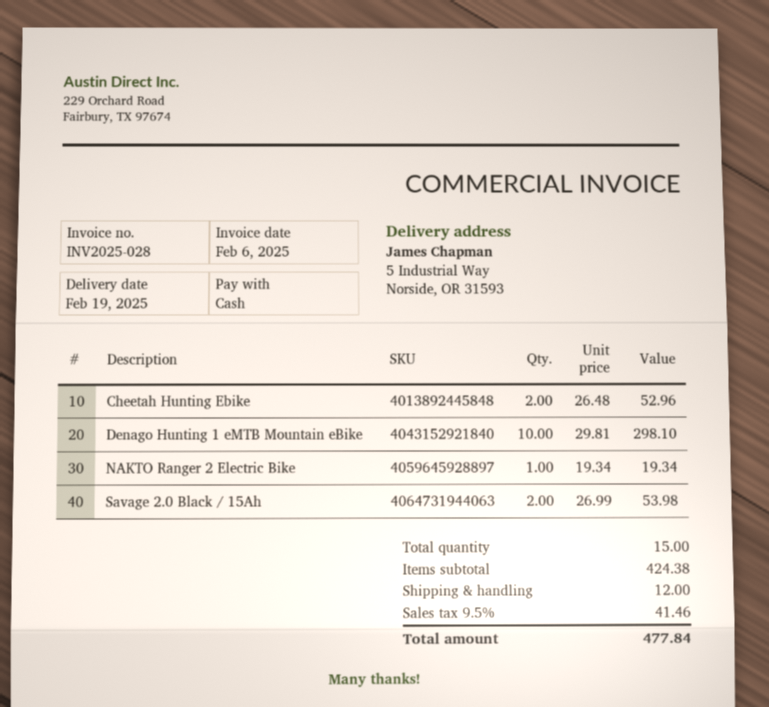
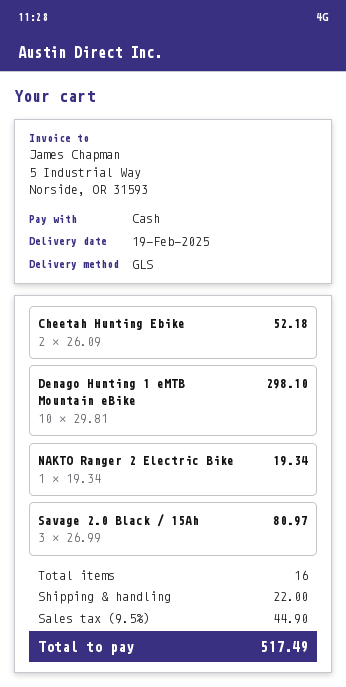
Cheetah Hunting Ebike: 2 x 26.48 = 52.96 -> 2 x 26.09 = 52.18
Savage 2.0 Black / 15Ah: 2 x 26.99 = 53.98 -> 3 x 26.99 = 80.97
total quantity: 15 -> 16
shipping: 12.00 -> 22.00
tax: 9.5% = 41.46 -> 9.5% = 44.90
total: 477.84 -> 517.49

